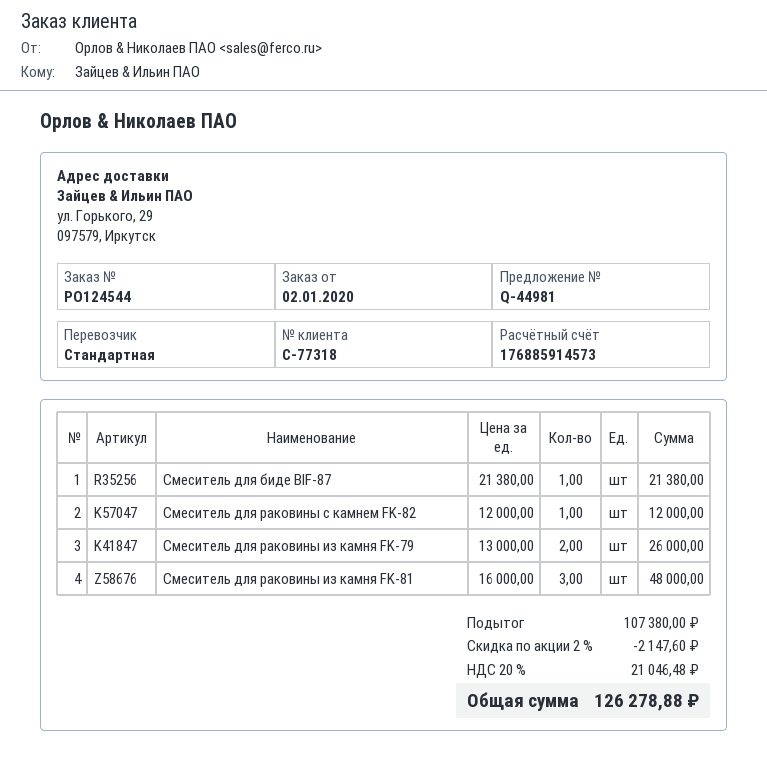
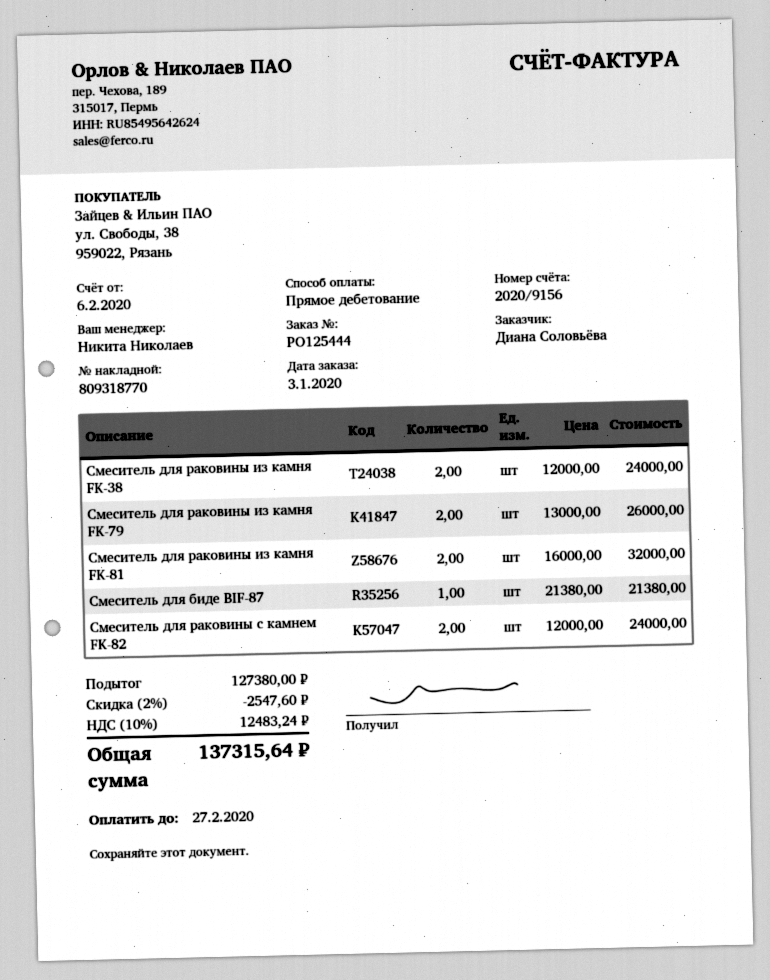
order number: PO124544 -> PO125444
order date: 2020-01-02 -> 2020-01-03
Смеситель для раковины с камнем FK-82: 1 x 12000.00 = 12000.00 -> 2 x 12000.00 = 24000.00
Смеситель для раковины из камня FK-81: 3 x 16000.00 = 48000.00 -> 2 x 16000.00 = 32000.00
Смеситель для раковины из камня FK-38: none -> 2 x 12000.00 = 24000.00
subtotal: 107380.00 -> 127380.00
discount: 2% = 2147.60 -> 2% = 2547.60
tax: 20% = 21046.48 -> 10% = 12483.24
total: 126278.88 -> 137315.64

